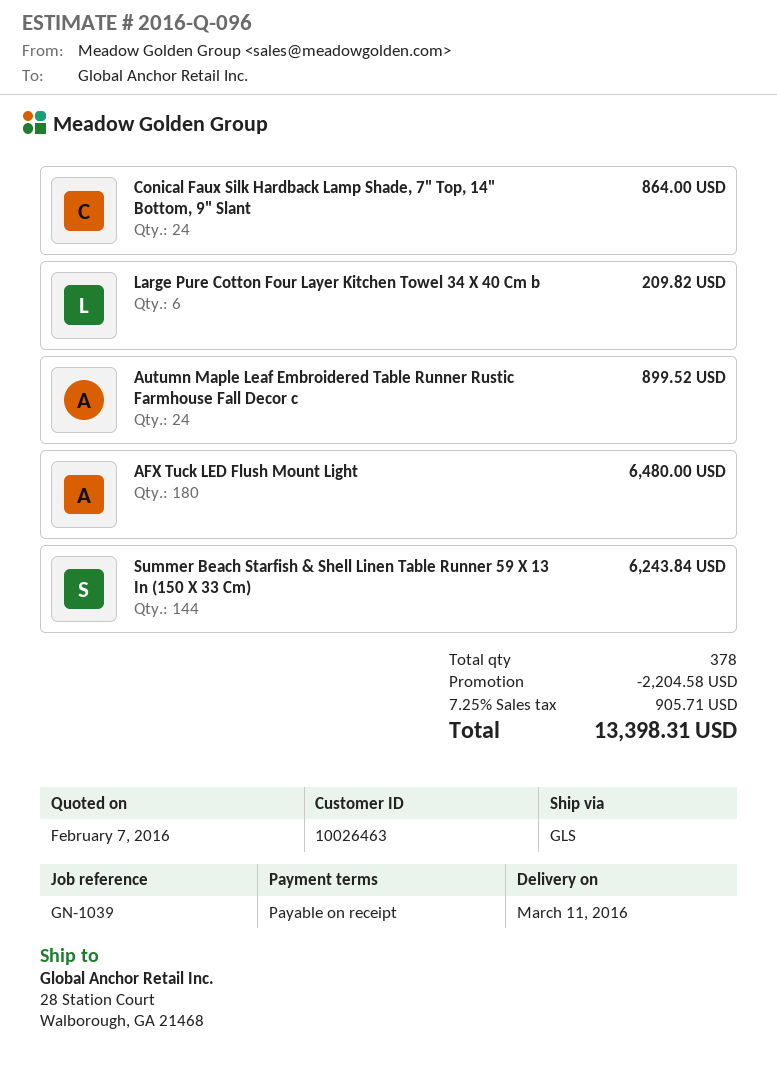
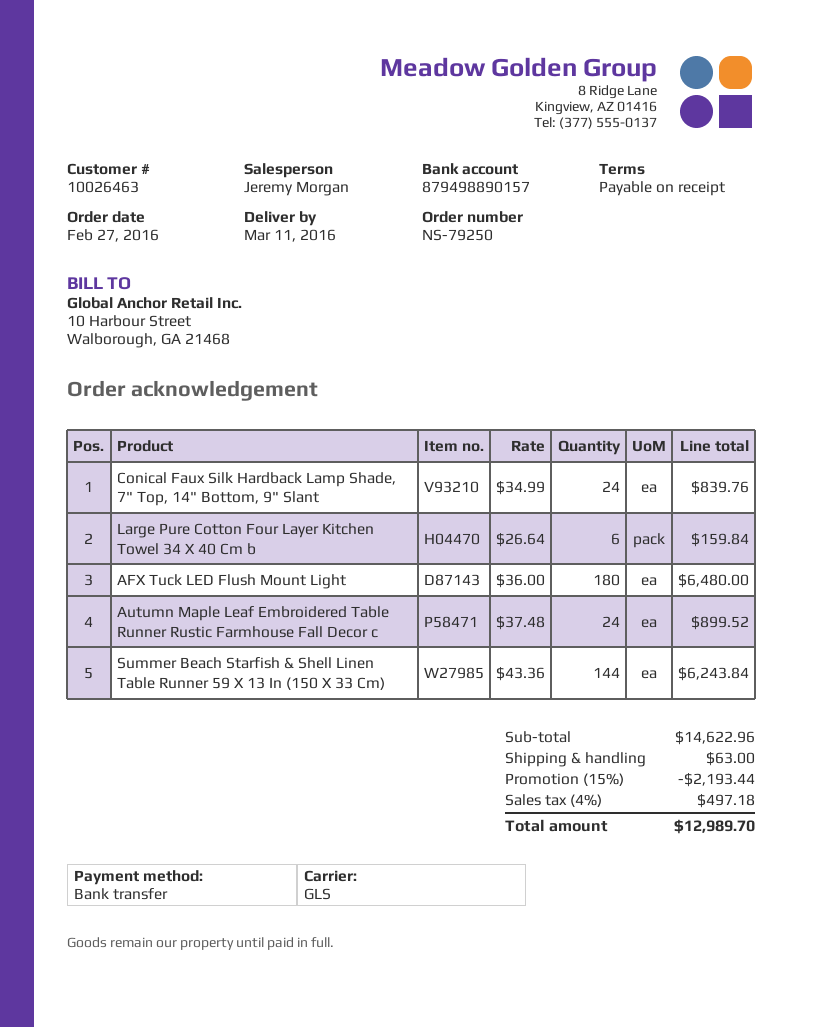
Conical Faux Silk Hardback Lamp Shade, 7" Top, 14" Bottom, 9" Slant: 24 for 864.00 -> 24 for 839.76
Large Pure Cotton Four Layer Kitchen Towel 34 X 40 Cm b: 6 for 209.82 -> 6 for 159.84
discount: 2204.58 -> 2193.44
shipping: none -> 63.00
tax: 7.25% = 905.71 -> 4% = 497.18
total: 13398.31 -> 12989.70

